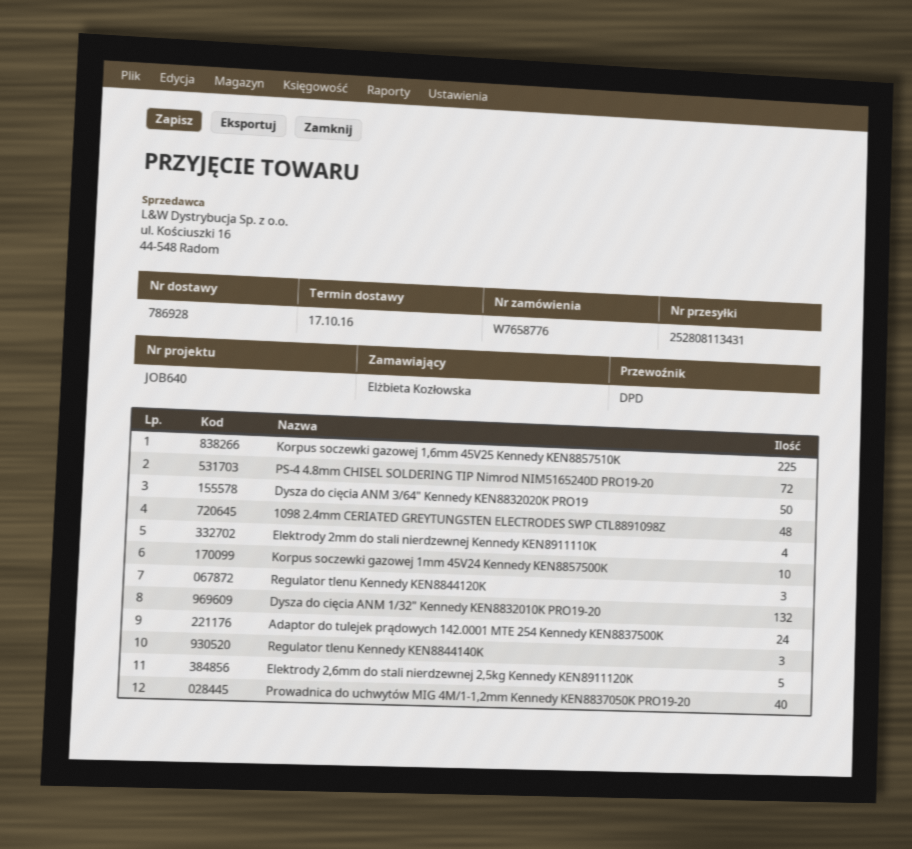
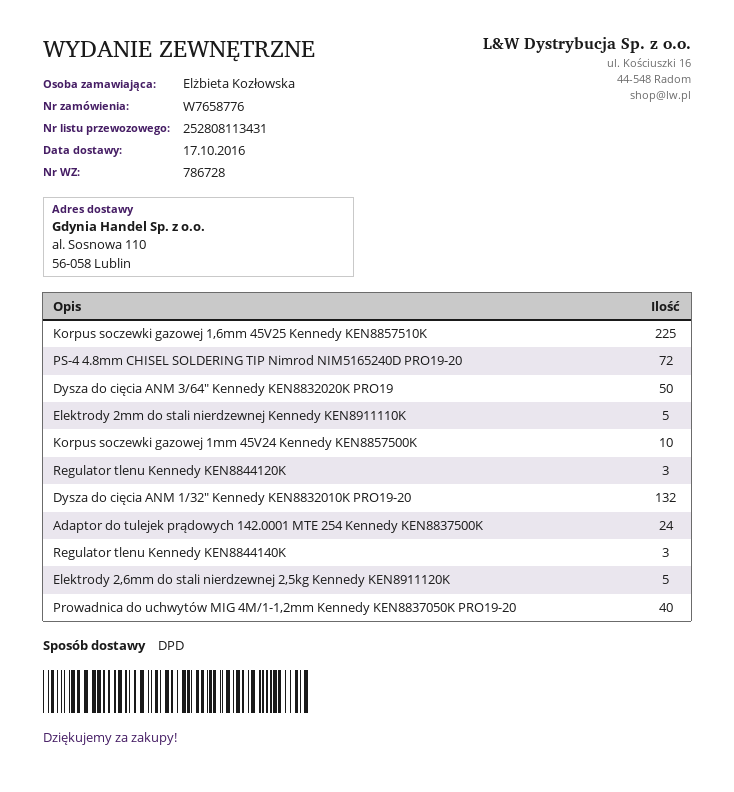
delivery note number: 786928 -> 786728
1098 2.4mm CERIATED GREYTUNGSTEN ELECTRODES SWP CTL8891098Z: 48 -> none
Elektrody 2mm do stali nierdzewnej Kennedy KEN8911110K: 4 -> 5

